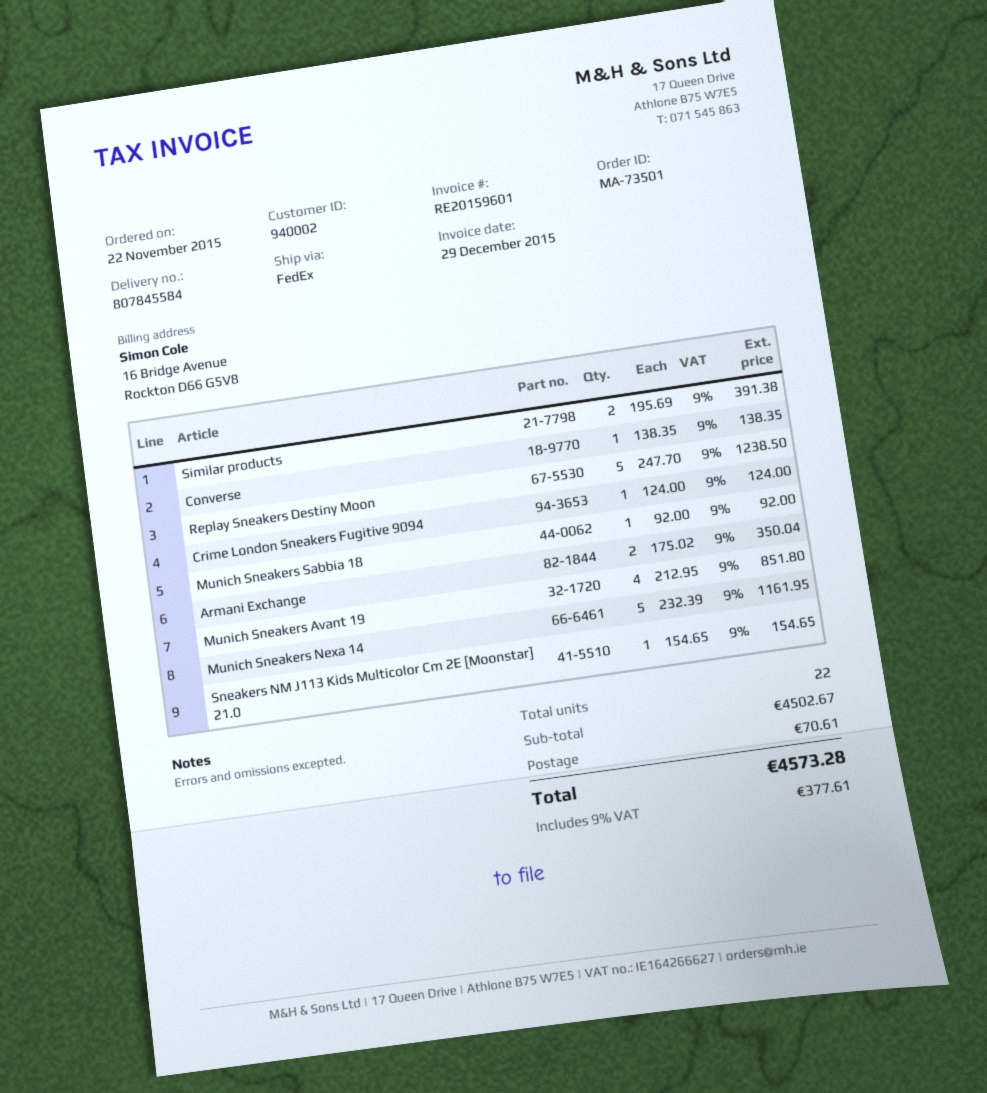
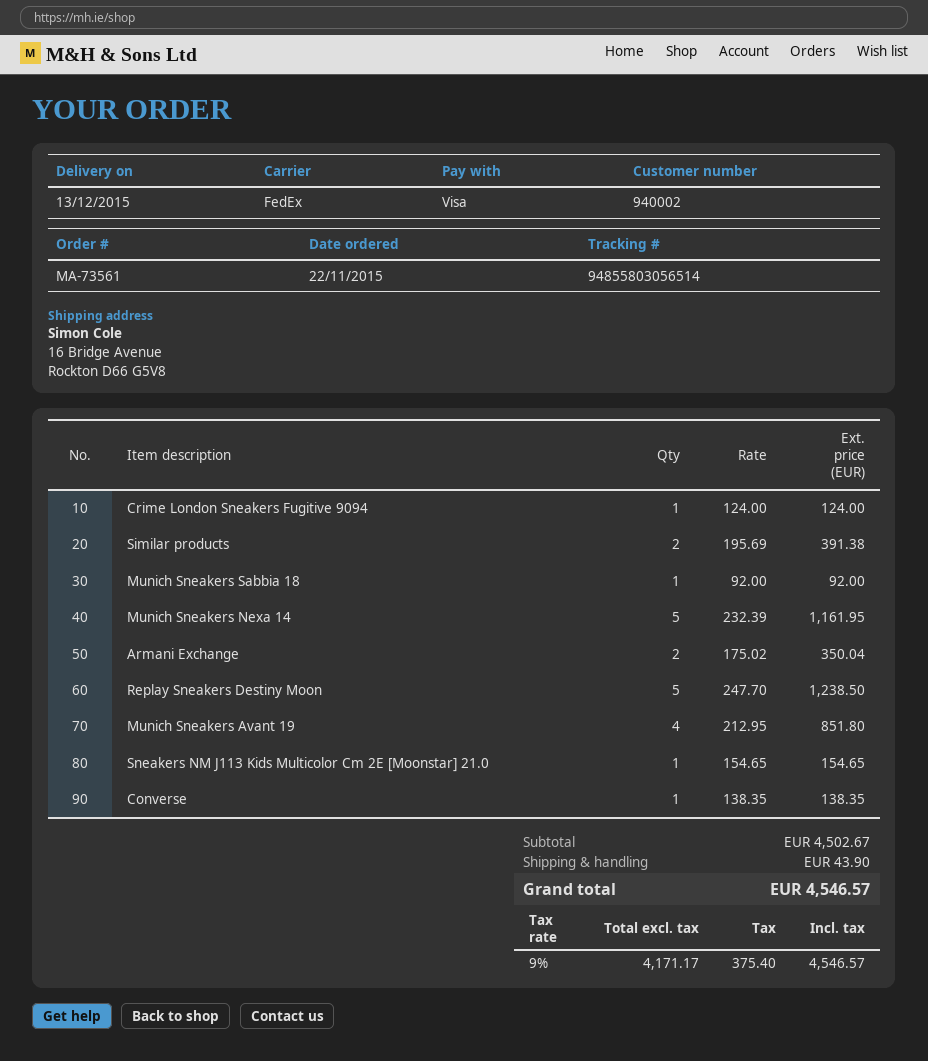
order number: MA-73501 -> MA-73561
shipping: 70.61 -> 43.90
tax: 9% = 377.61 -> 9% = 375.40
total: 4573.28 -> 4546.57

